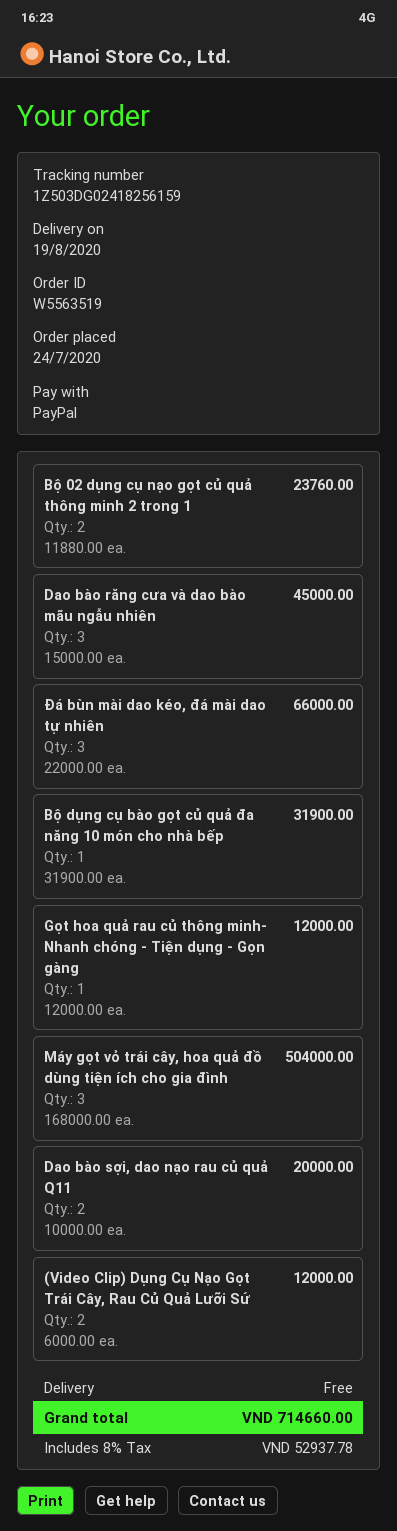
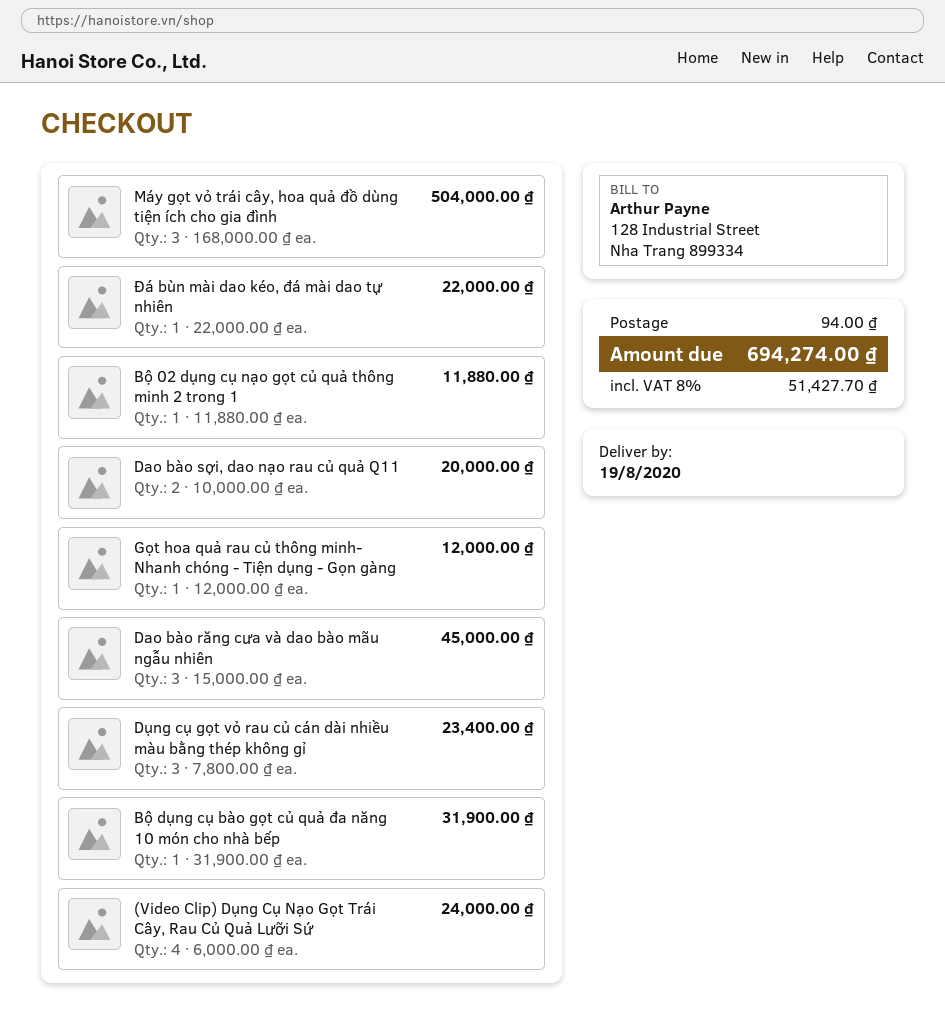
Bộ 02 dụng cụ nạo gọt củ quả thông minh 2 trong 1: 2 x 11880.00 = 23760.00 -> 1 x 11880.00 = 11880.00
Đá bùn mài dao kéo, đá mài dao tự nhiên: 3 x 22000.00 = 66000.00 -> 1 x 22000.00 = 22000.00
(Video Clip) Dụng Cụ Nạo Gọt Trái Cây, Rau Củ Quả Lưỡi Sứ: 2 x 6000.00 = 12000.00 -> 4 x 6000.00 = 24000.00
Dụng cụ gọt vỏ rau củ cán dài nhiều màu bằng thép không gỉ: none -> 3 x 7800.00 = 23400.00
shipping: 0.00 -> 94.00
tax: 8% = 52937.78 -> 8% = 51427.70
total: 714660.00 -> 694274.00

